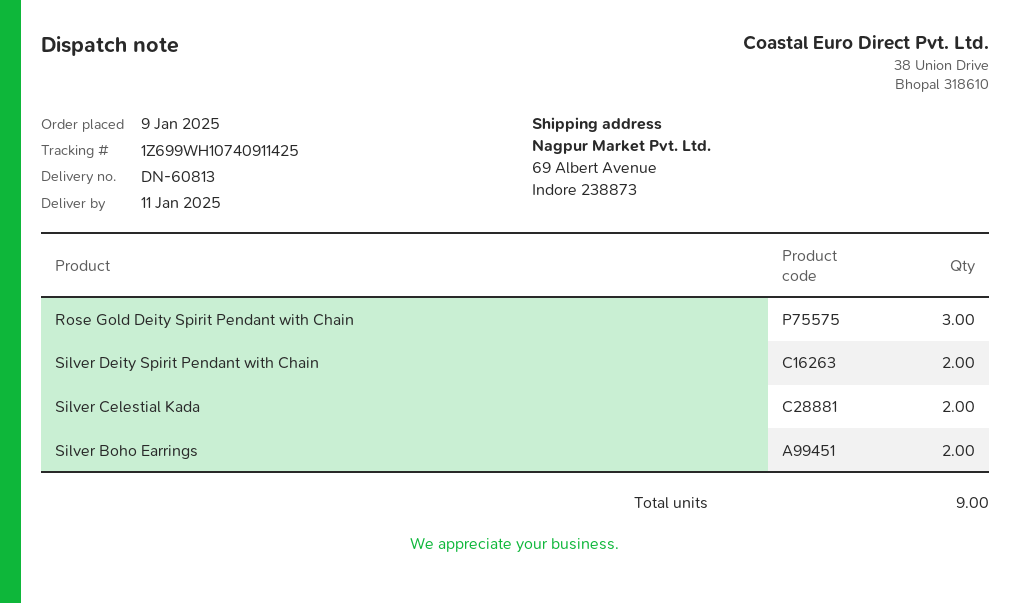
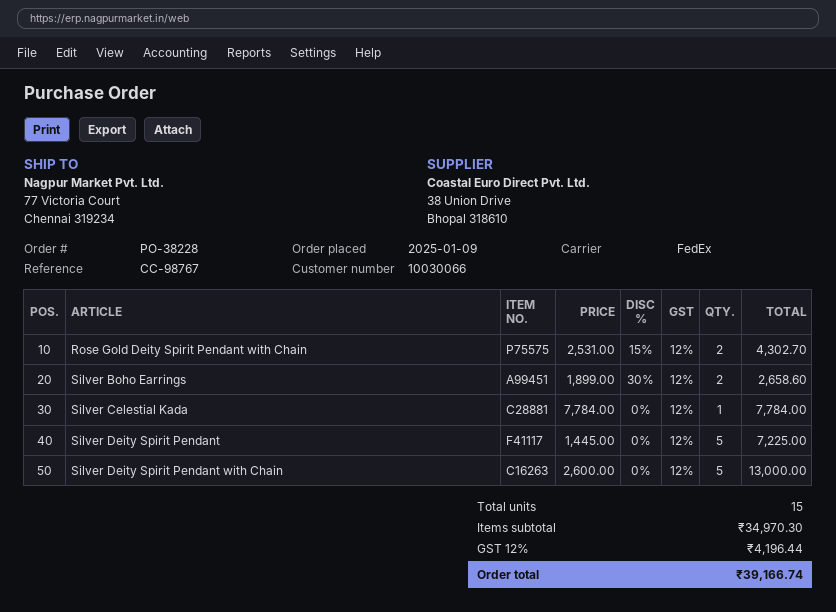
ship to: 69 Albert Avenue, Indore 238873 -> 77 Victoria Court, Chennai 319234
Rose Gold Deity Spirit Pendant with Chain: 3 -> 2
Silver Deity Spirit Pendant with Chain: 2 -> 5
Silver Celestial Kada: 2 -> 1
Silver Deity Spirit Pendant: none -> 5
total quantity: 9 -> 15

